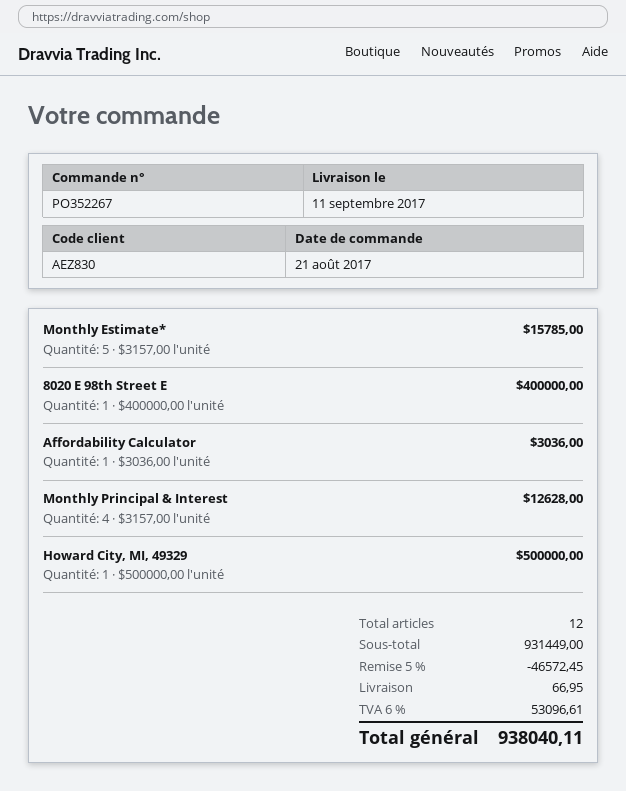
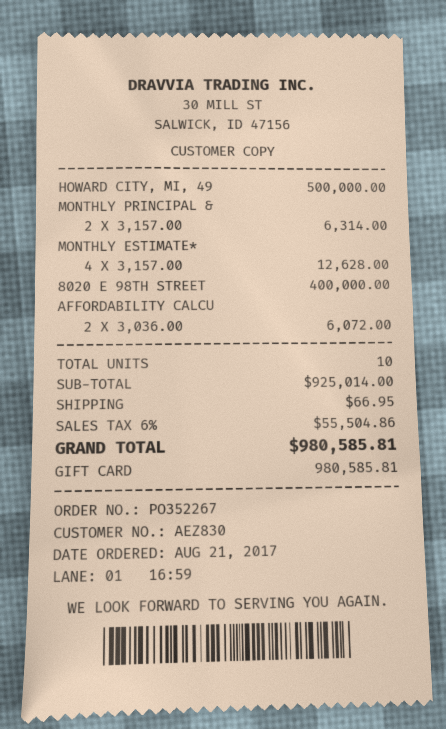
Monthly Estimate*: 5 x 3157.00 = 15785.00 -> 4 x 3157.00 = 12628.00
Affordability Calculator: 1 x 3036.00 = 3036.00 -> 2 x 3036.00 = 6072.00
Monthly Principal & Interest: 4 x 3157.00 = 12628.00 -> 2 x 3157.00 = 6314.00
total quantity: 12 -> 10
subtotal: 931449.00 -> 925014.00
discount: 5% = 46572.45 -> none
tax: 6% = 53096.61 -> 6% = 55504.86
total: 938040.11 -> 980585.81

